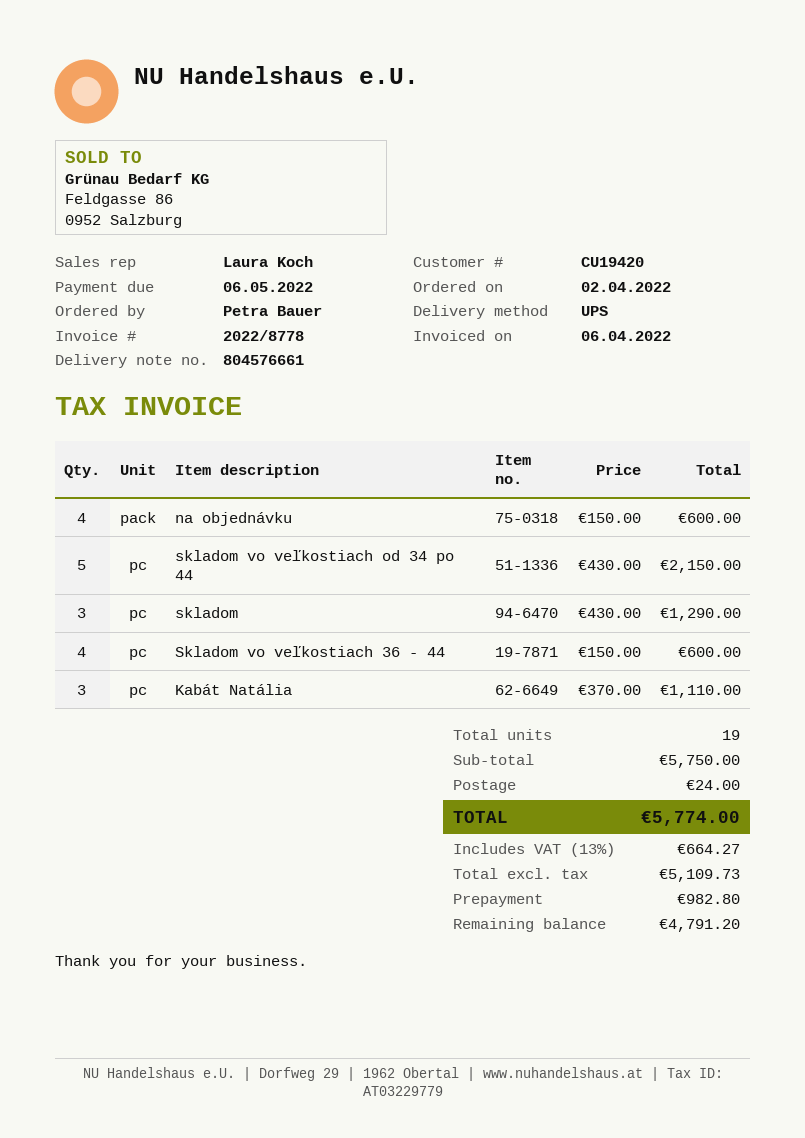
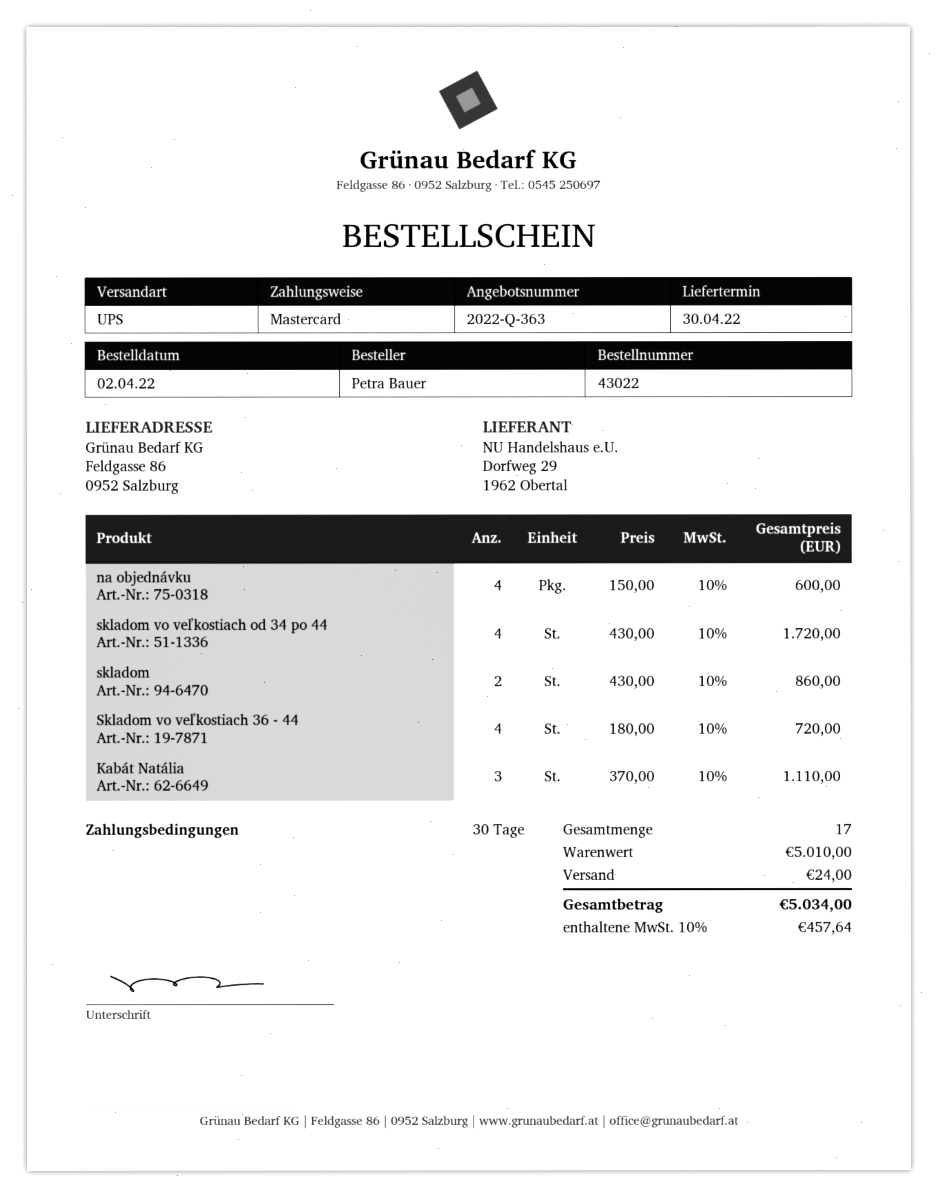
skladom vo veľkostiach od 34 po 44: 5 x 430.00 = 2150.00 -> 4 x 430.00 = 1720.00
skladom: 3 x 430.00 = 1290.00 -> 2 x 430.00 = 860.00
Skladom vo veľkostiach 36 - 44: 4 x 150.00 = 600.00 -> 4 x 180.00 = 720.00
total quantity: 19 -> 17
subtotal: 5750.00 -> 5010.00
tax: 13% = 664.27 -> 10% = 457.64
total: 5774.00 -> 5034.00

